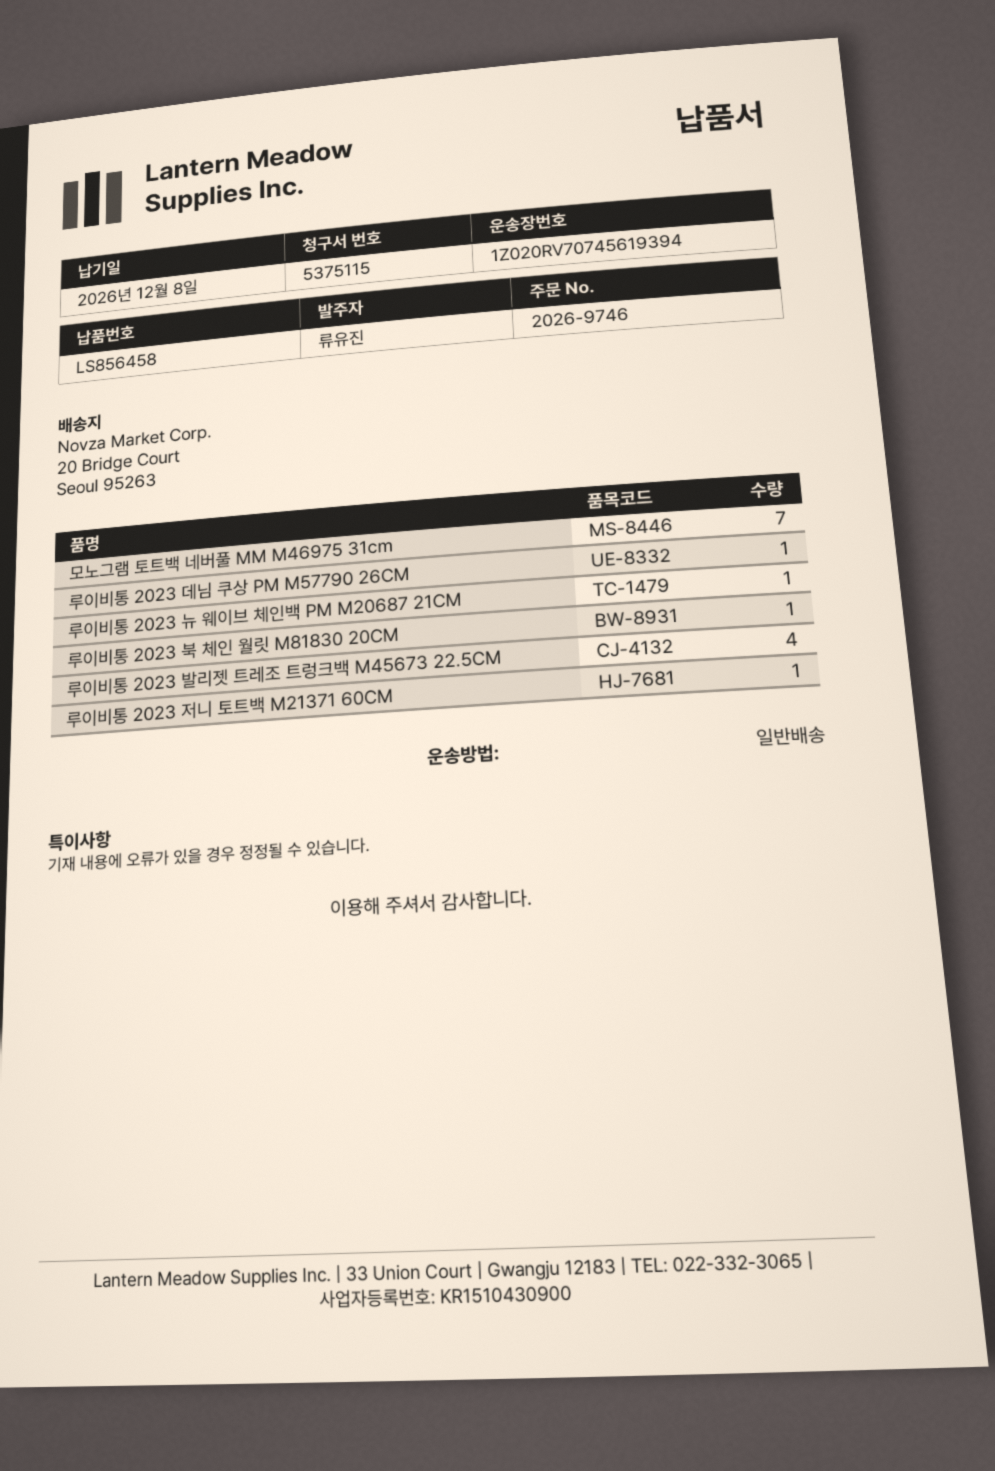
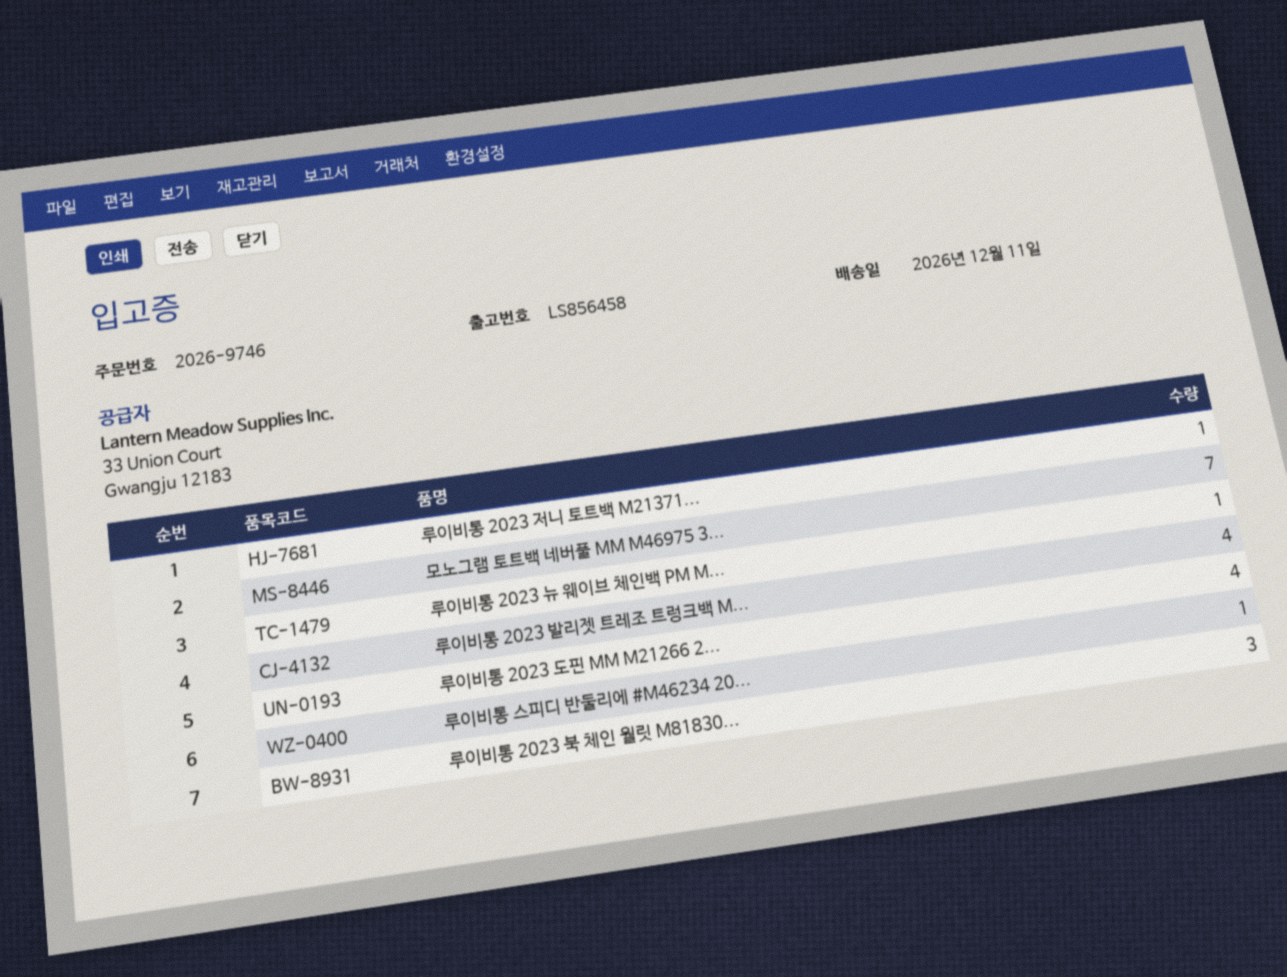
delivery date: 2026-12-08 -> 2026-12-11
루이비통 2023 데님 쿠상 PM M57790 26CM: 1 -> none
루이비통 2023 북 체인 월릿 M81830 20CM: 1 -> 3
루이비통 2023 도핀 MM M21266 2...: none -> 4
루이비통 스피디 반둘리에 #M46234 20...: none -> 1

